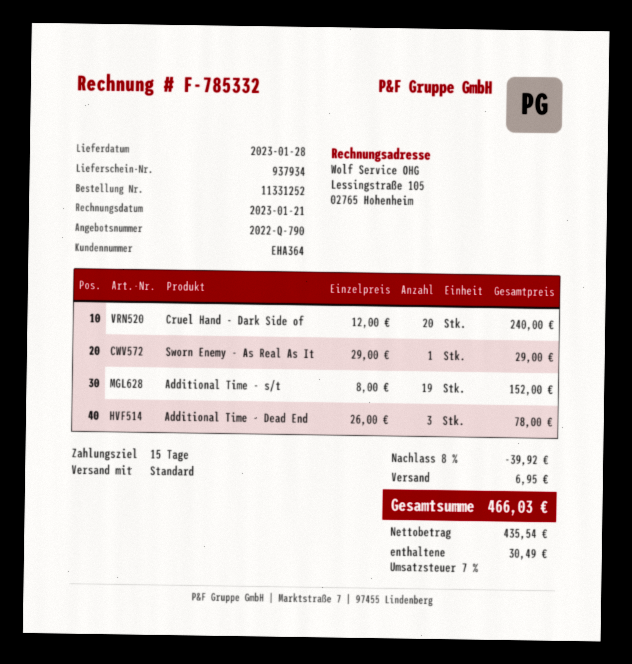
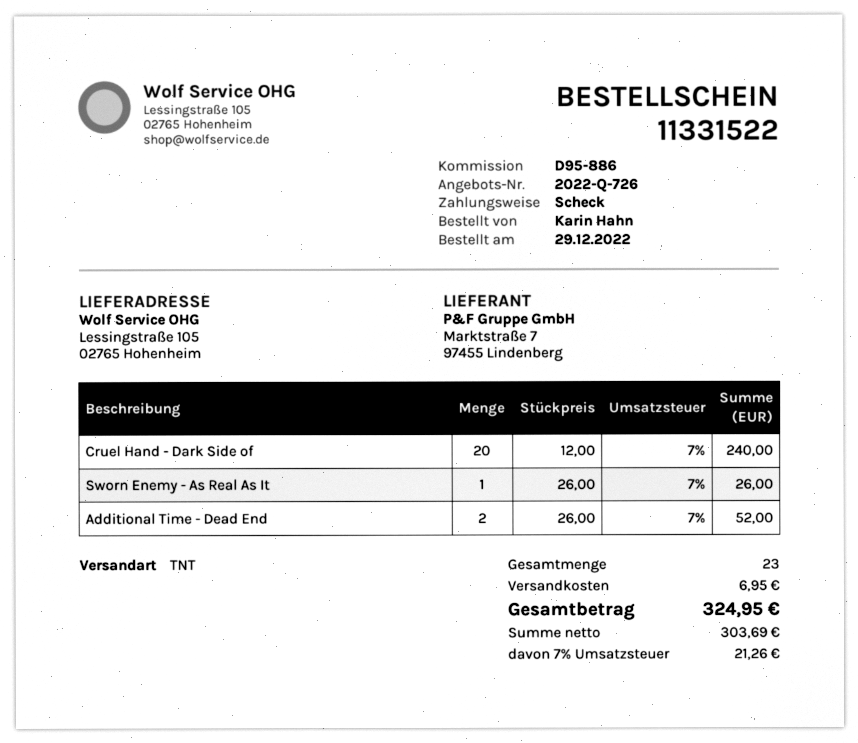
quote number: 2022-Q-790 -> 2022-Q-726
order number: 11331252 -> 11331522
shipping method: standard -> TNT
Sworn Enemy - As Real As It: 1 x 29.00 = 29.00 -> 1 x 26.00 = 26.00
Additional Time - s/t: 19 x 8.00 = 152.00 -> none
Additional Time - Dead End: 3 x 26.00 = 78.00 -> 2 x 26.00 = 52.00
discount: 8% = 39.92 -> none
net: 435.54 -> 303.69
tax: 7% = 30.49 -> 7% = 21.26
total: 466.03 -> 324.95

